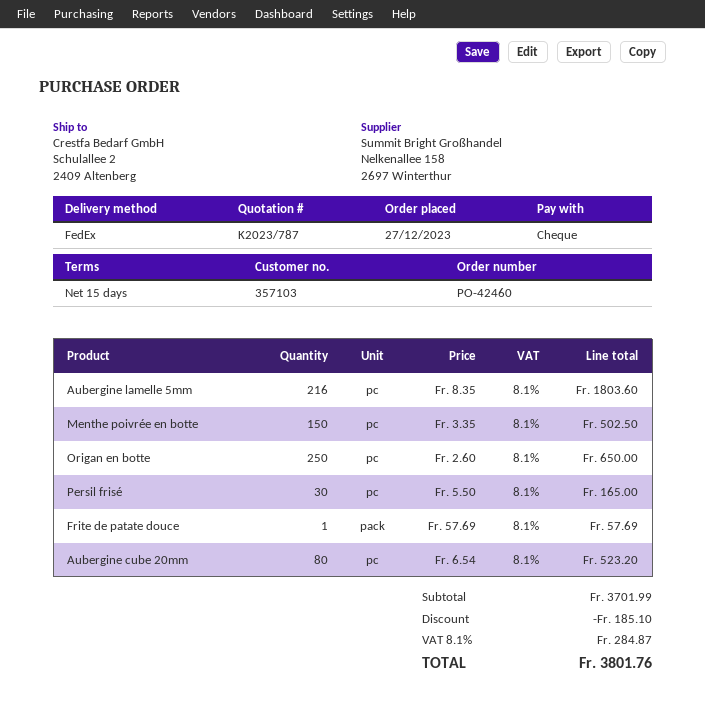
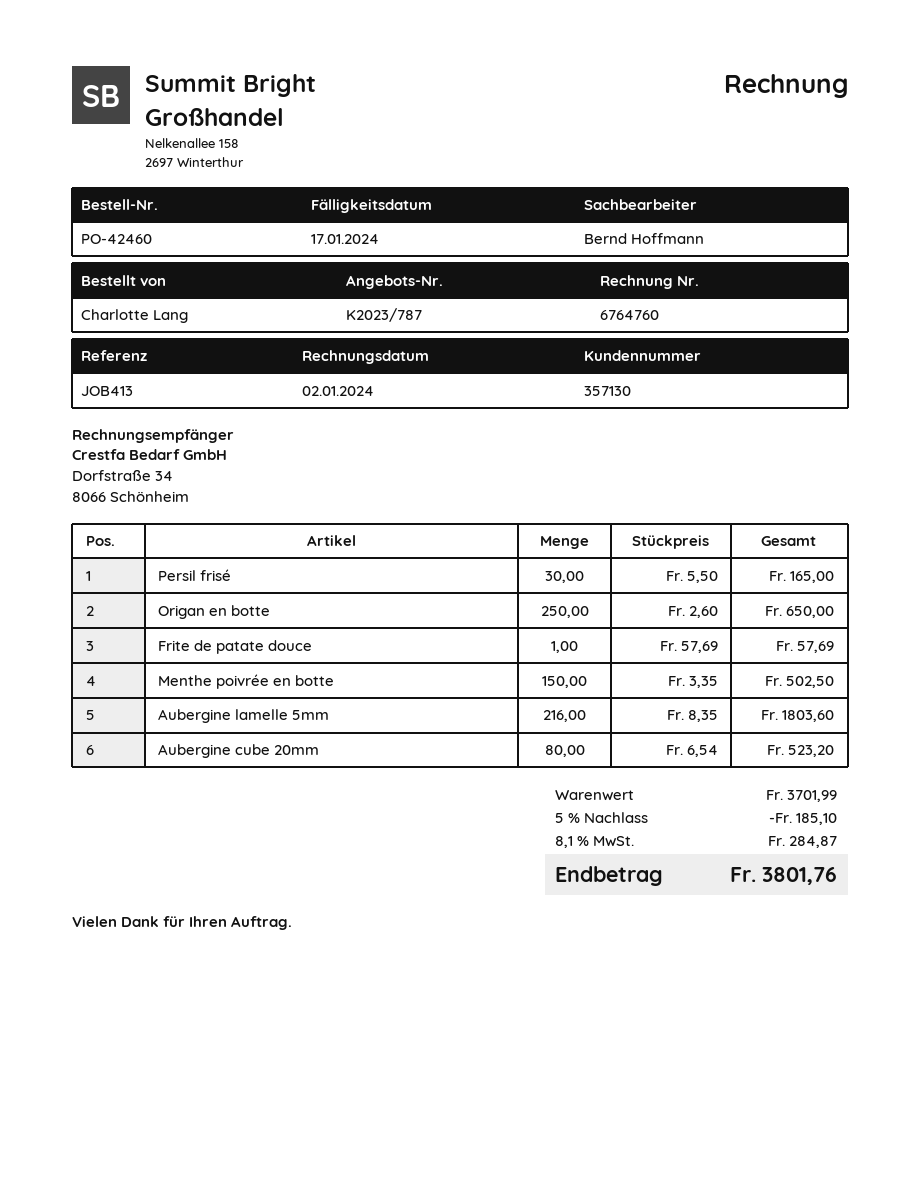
customer number: 357103 -> 357130

